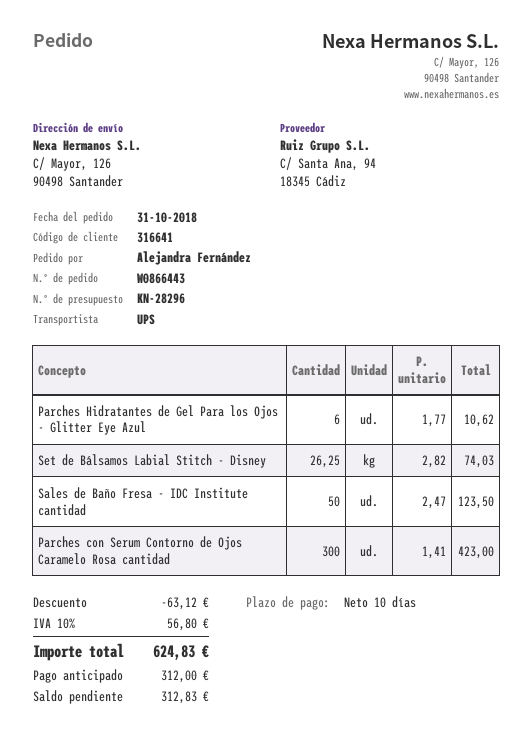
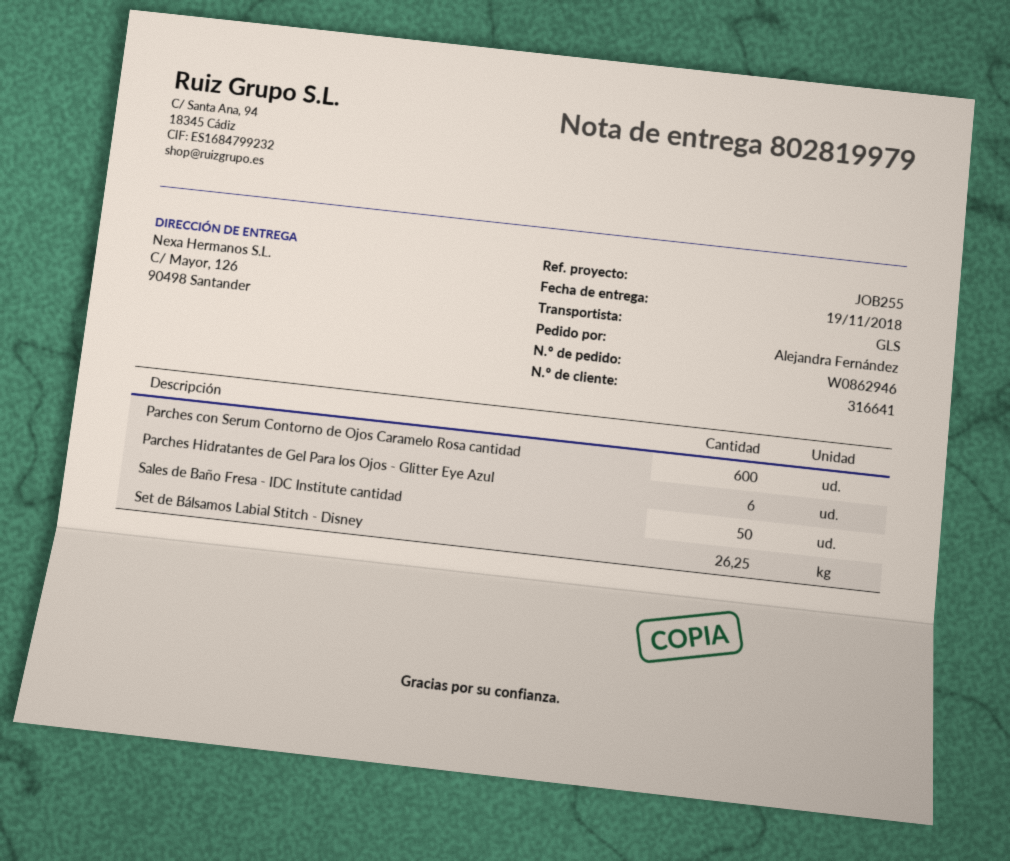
order number: W0866443 -> W0862946
shipping method: UPS -> GLS
Parches con Serum Contorno de Ojos Caramelo Rosa cantidad: 300 -> 600

